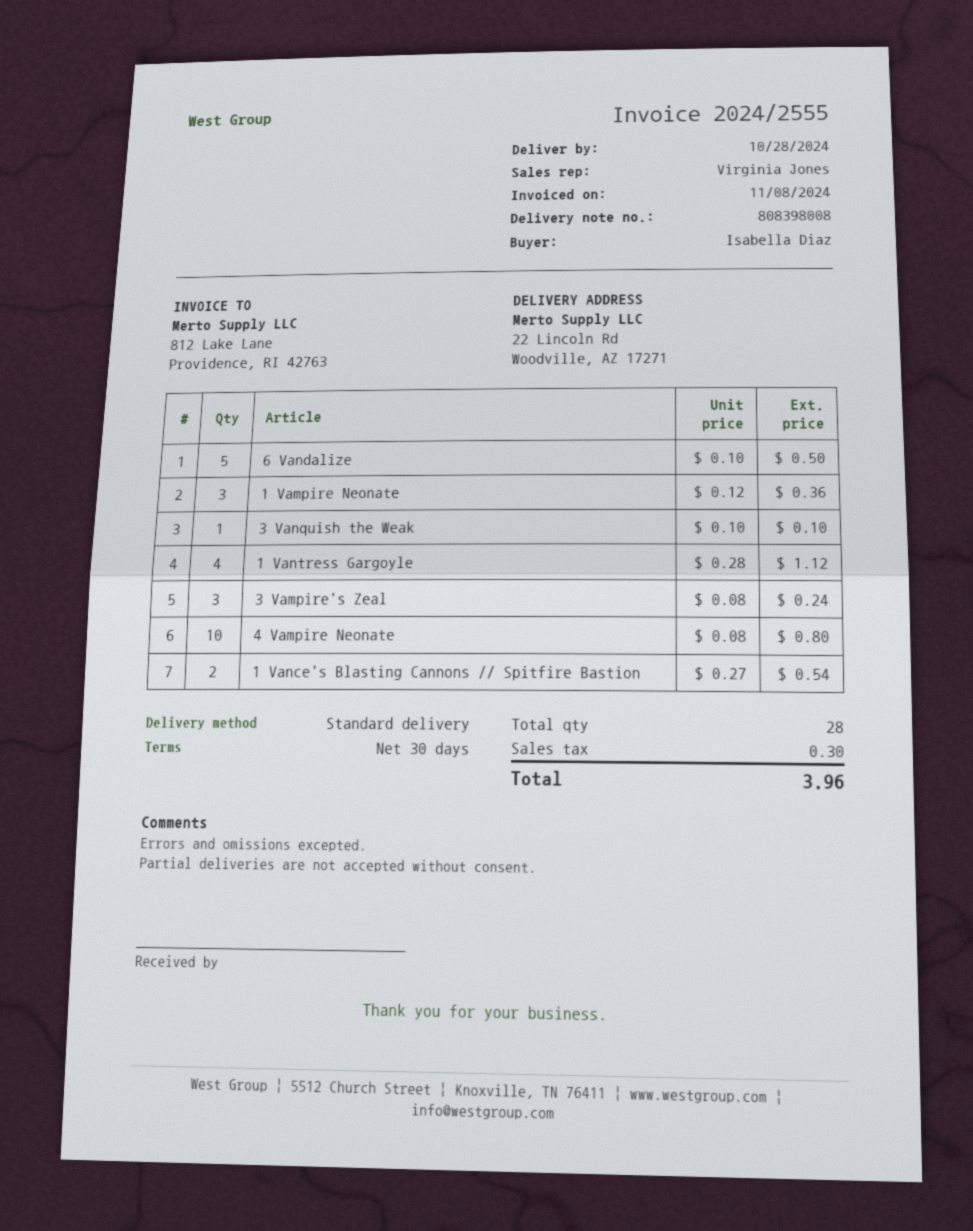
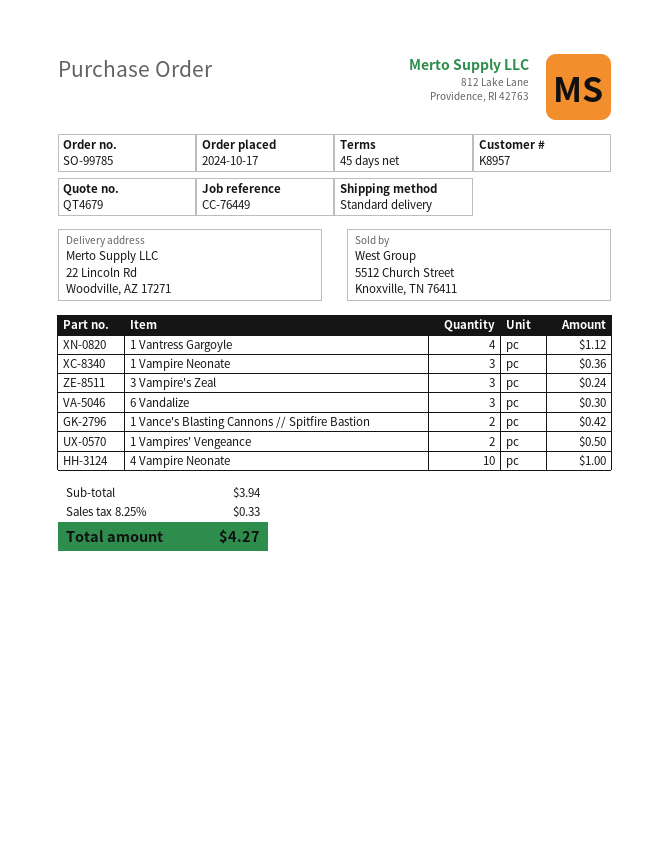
payment terms: 30 days -> 45 days
6 Vandalize: 5 for 0.50 -> 3 for 0.30
3 Vanquish the Weak: 1 for 0.10 -> none
4 Vampire Neonate: 10 for 0.80 -> 10 for 1.00
1 Vance's Blasting Cannons // Spitfire Bastion: 2 for 0.54 -> 2 for 0.42
1 Vampires' Vengeance: none -> 2 for 0.50
tax: 0.30 -> 0.33
total: 3.96 -> 4.27

